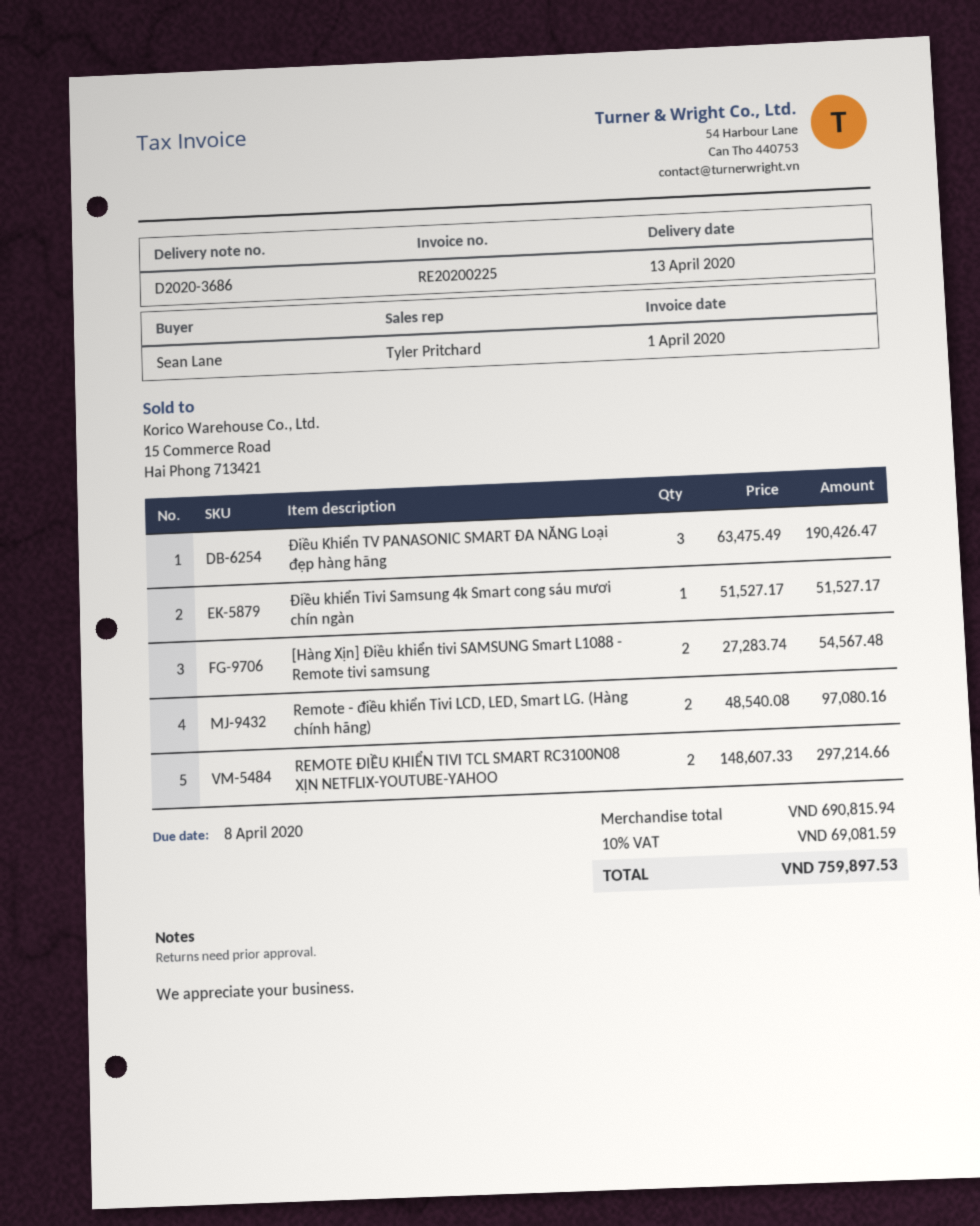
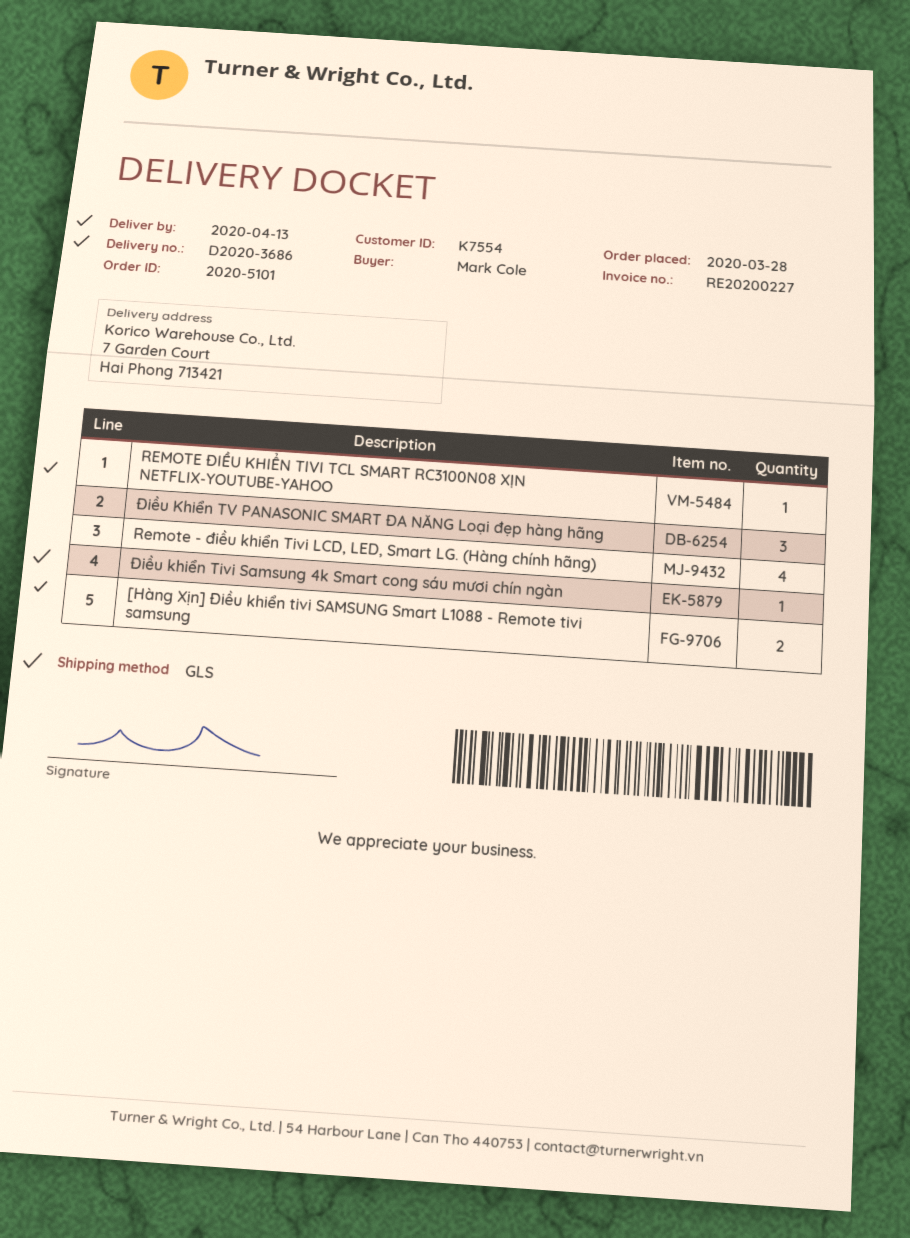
invoice number: RE20200225 -> RE20200227
ordered by: Sean Lane -> Mark Cole
Remote - điều khiển Tivi LCD, LED, Smart LG. (Hàng chính hãng): 2 -> 4
REMOTE ĐIỀU KHIỂN TIVI TCL SMART RC3100N08 XỊN NETFLIX-YOUTUBE-YAHOO: 2 -> 1

